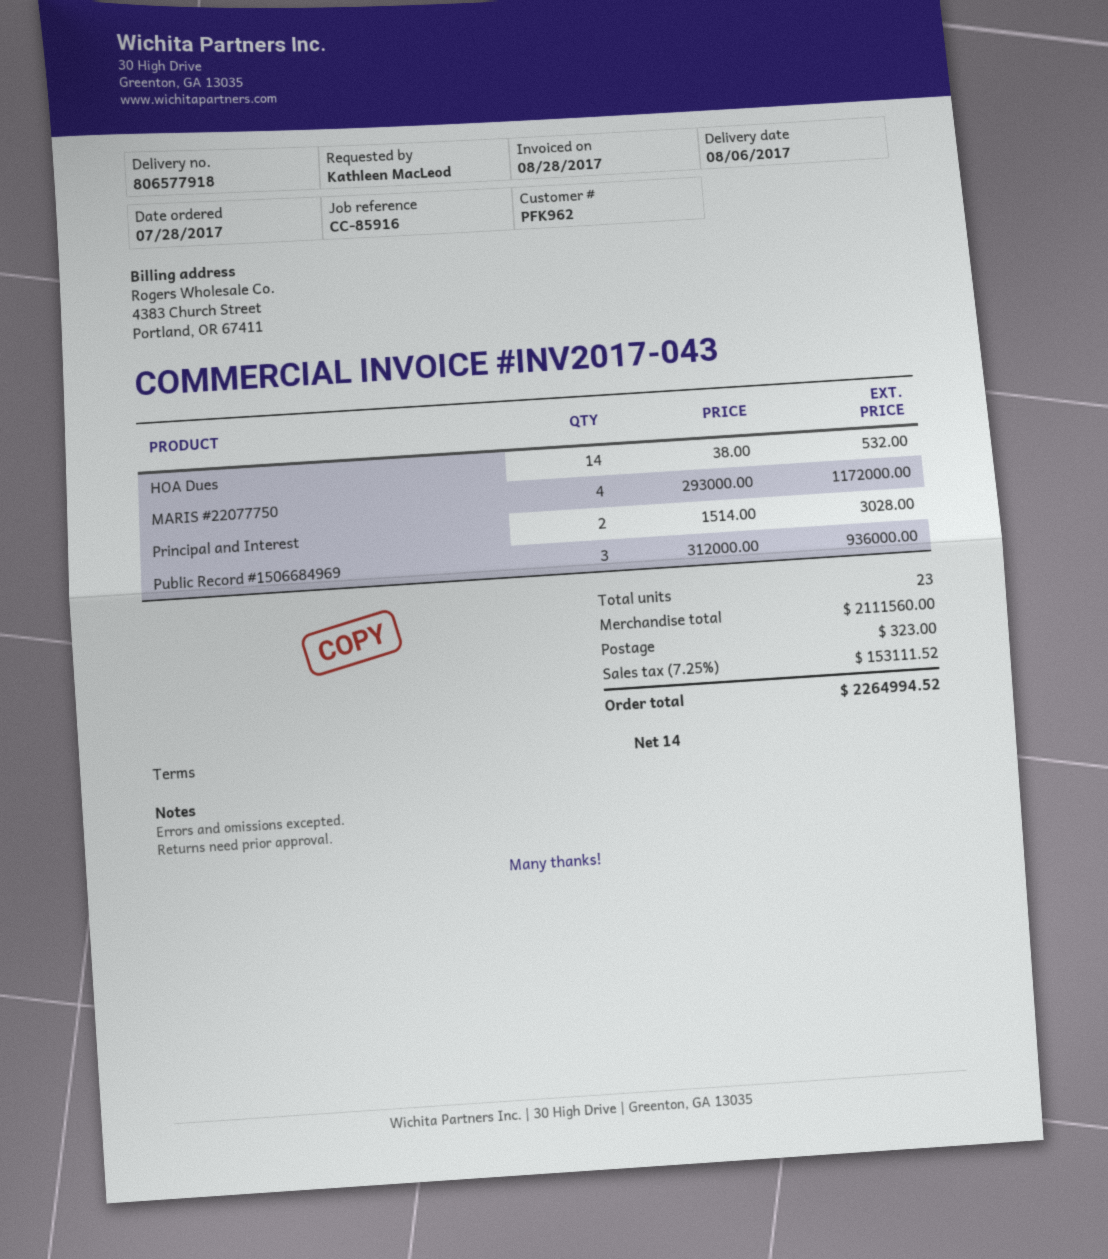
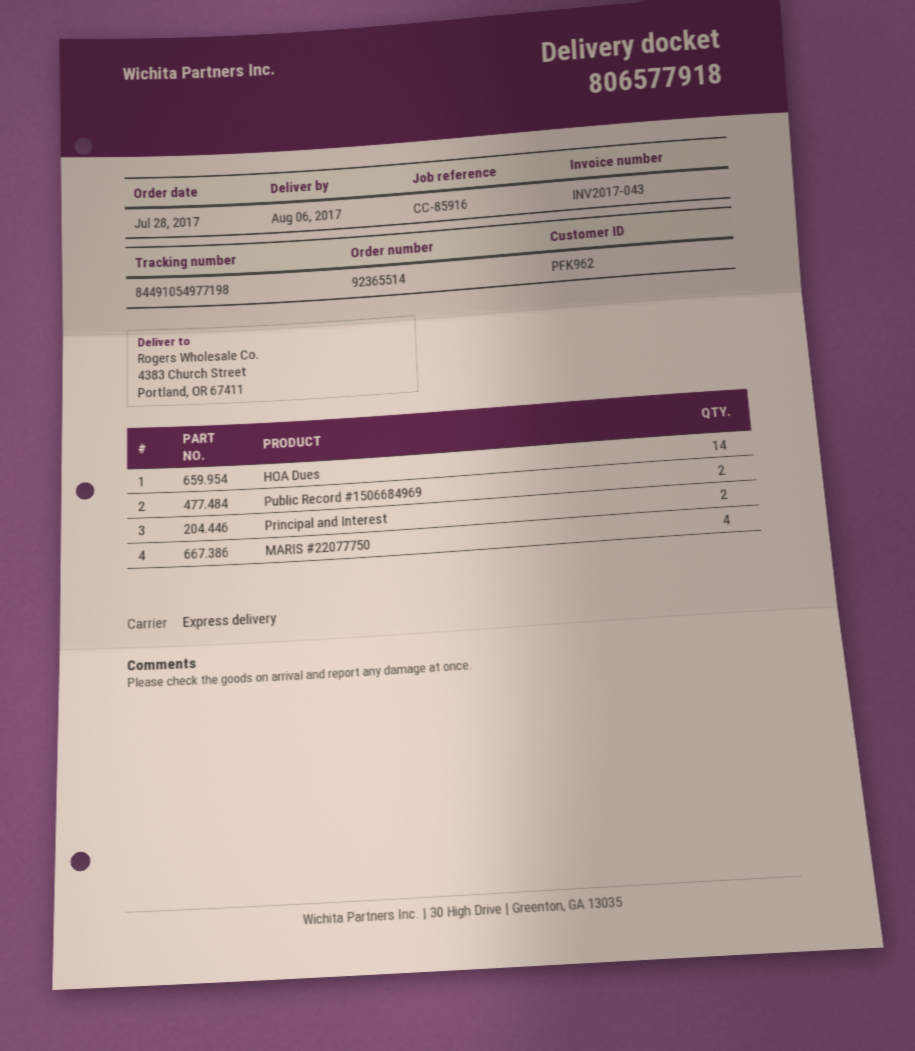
Public Record #1506684969: 3 -> 2

